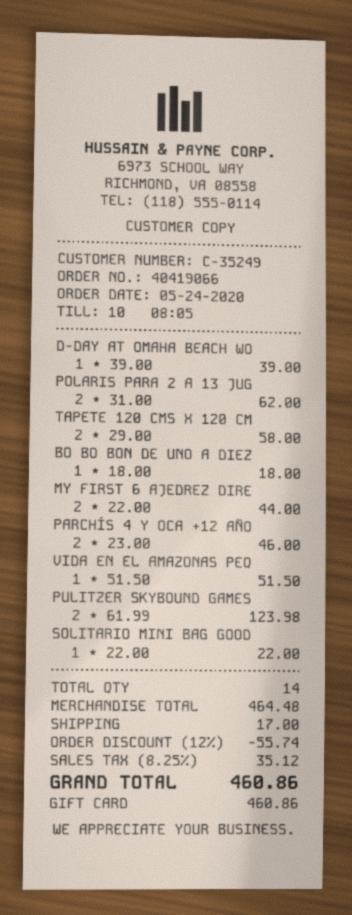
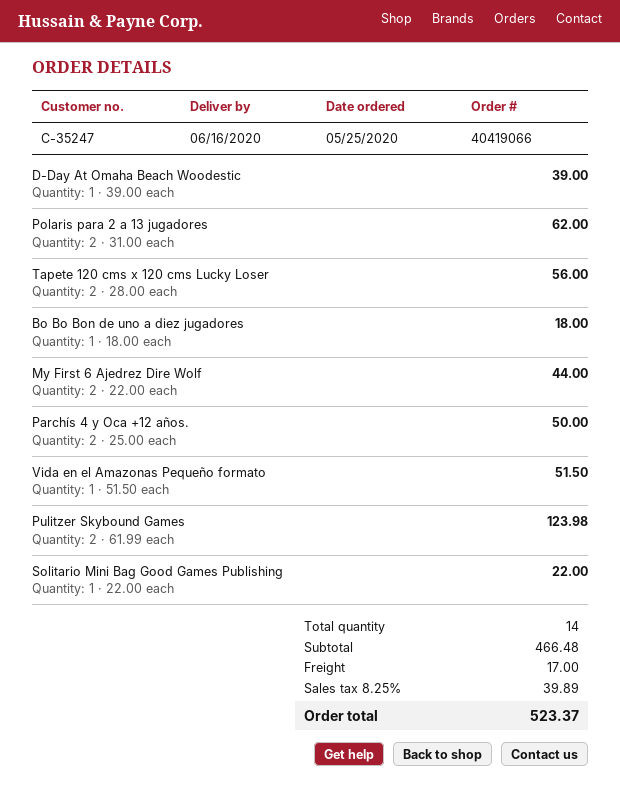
order date: 2020-05-24 -> 2020-05-25
customer number: C-35249 -> C-35247
TAPETE 120 CMS X 120 CM: 2 x 29.00 = 58.00 -> 2 x 28.00 = 56.00
PARCHÍS 4 Y OCA +12 AÑO: 2 x 23.00 = 46.00 -> 2 x 25.00 = 50.00
subtotal: 464.48 -> 466.48
discount: 12% = 55.74 -> none
tax: 8.25% = 35.12 -> 8.25% = 39.89
total: 460.86 -> 523.37

